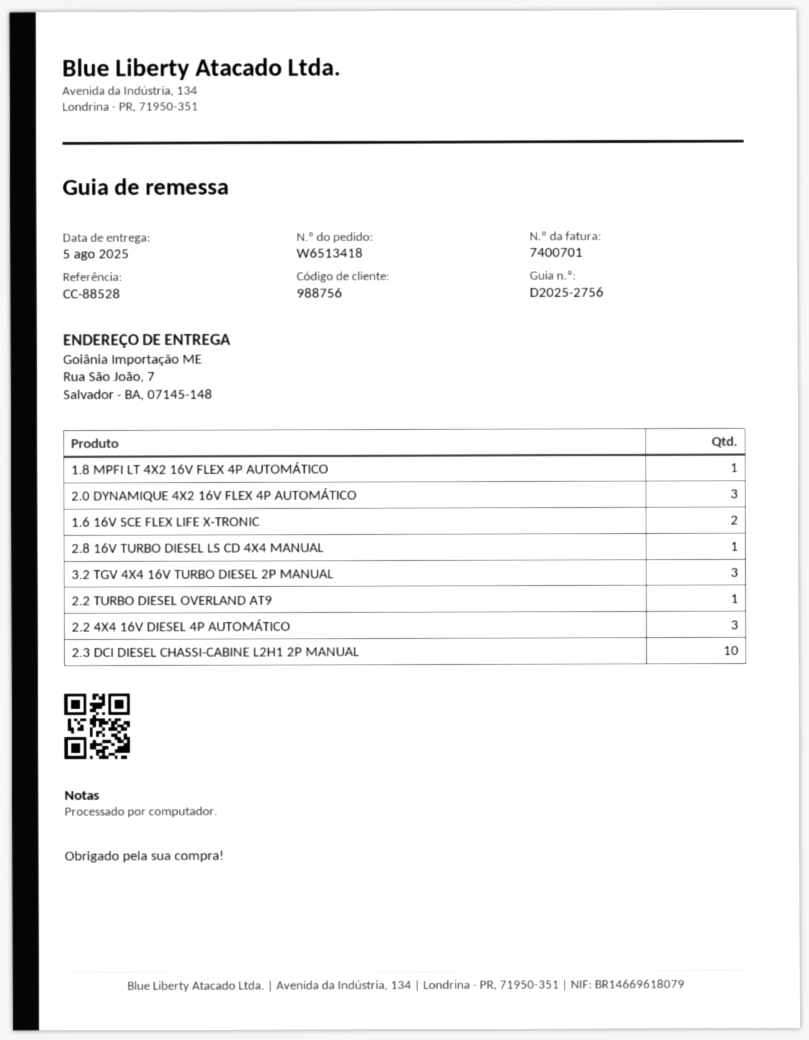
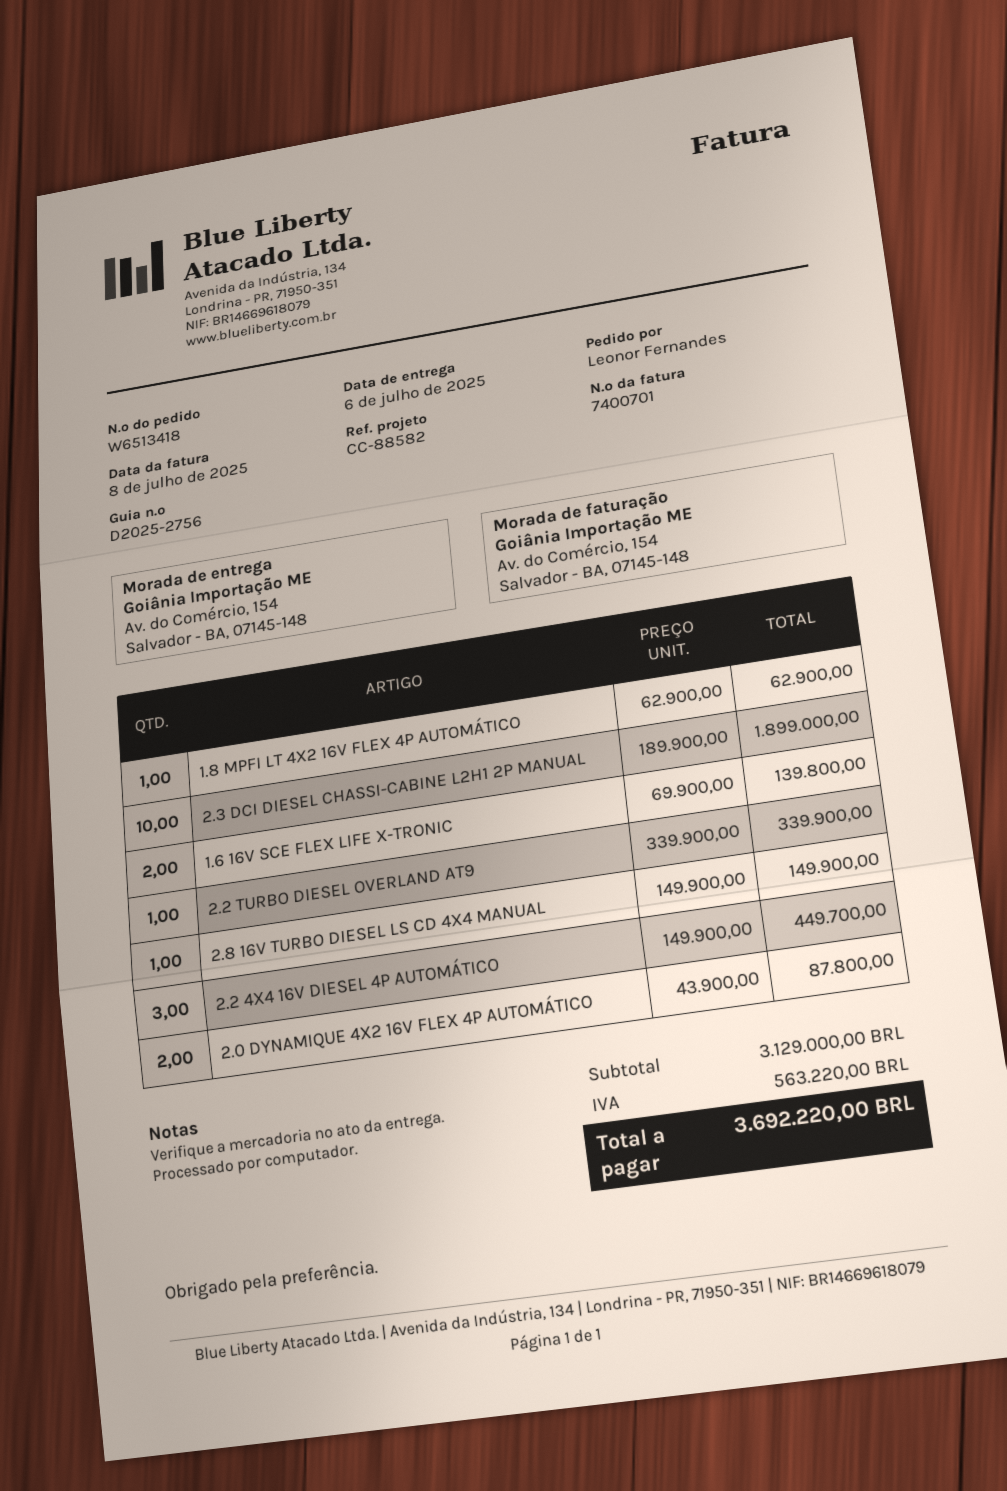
delivery date: 2025-08-05 -> 2025-07-06
reference: CC-88528 -> CC-88582
ship to: Rua São João, 7, Salvador - BA, 07145-148 -> Av. do Comércio, 154, Salvador - BA, 07145-148
2.0 DYNAMIQUE 4X2 16V FLEX 4P AUTOMÁTICO: 3 -> 2
3.2 TGV 4X4 16V TURBO DIESEL 2P MANUAL: 3 -> none

